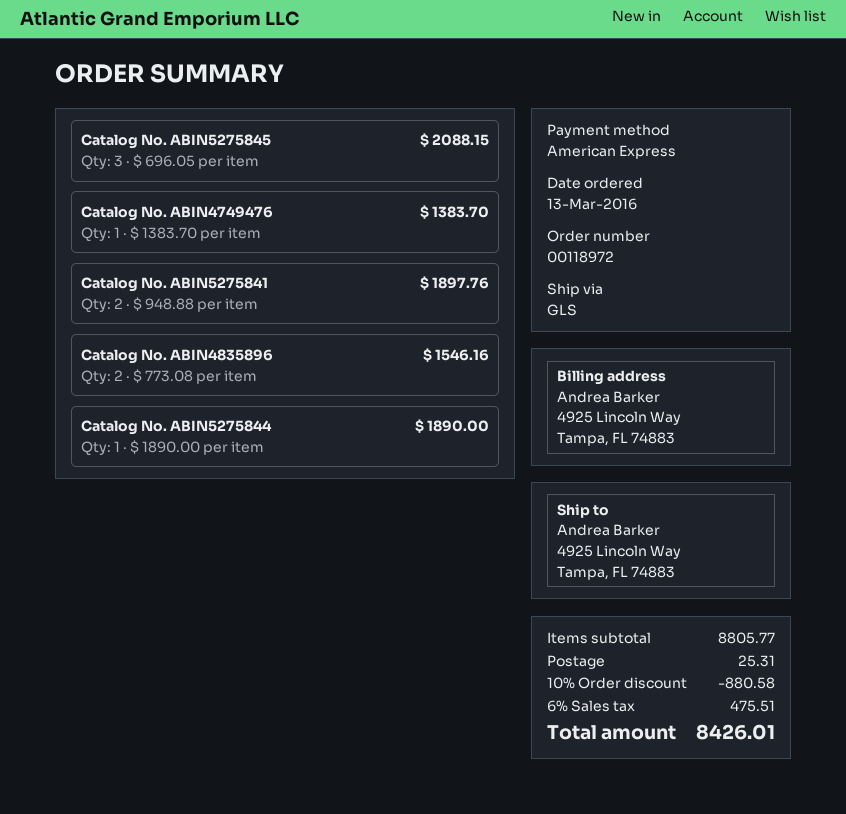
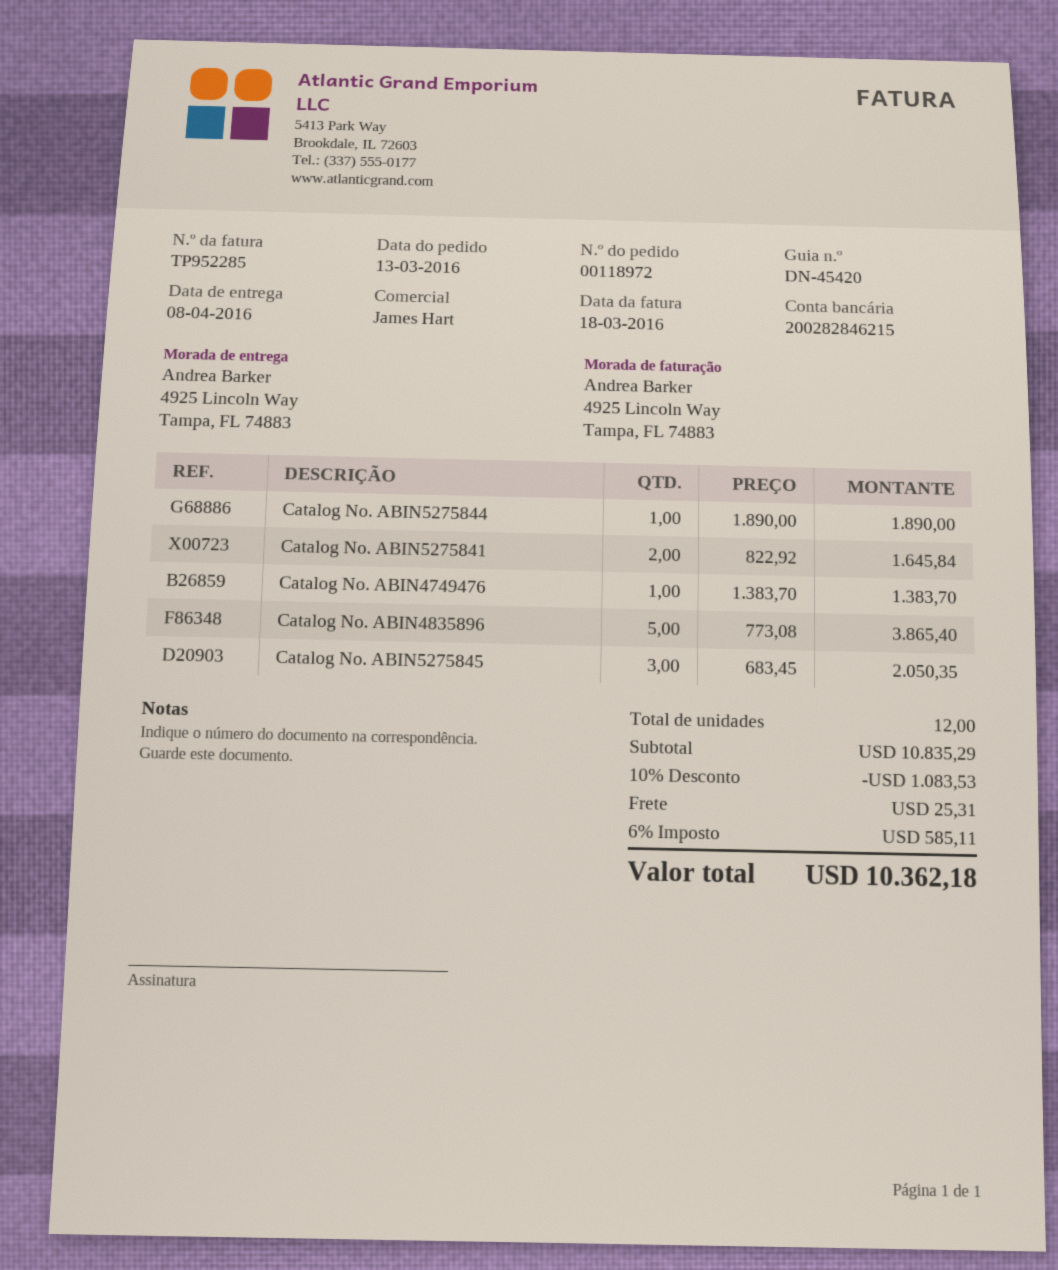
Catalog No. ABIN5275845: 3 x 696.05 = 2088.15 -> 3 x 683.45 = 2050.35
Catalog No. ABIN5275841: 2 x 948.88 = 1897.76 -> 2 x 822.92 = 1645.84
Catalog No. ABIN4835896: 2 x 773.08 = 1546.16 -> 5 x 773.08 = 3865.40
subtotal: 8805.77 -> 10835.29
discount: 10% = 880.58 -> 10% = 1083.53
tax: 6% = 475.51 -> 6% = 585.11
total: 8426.01 -> 10362.18

